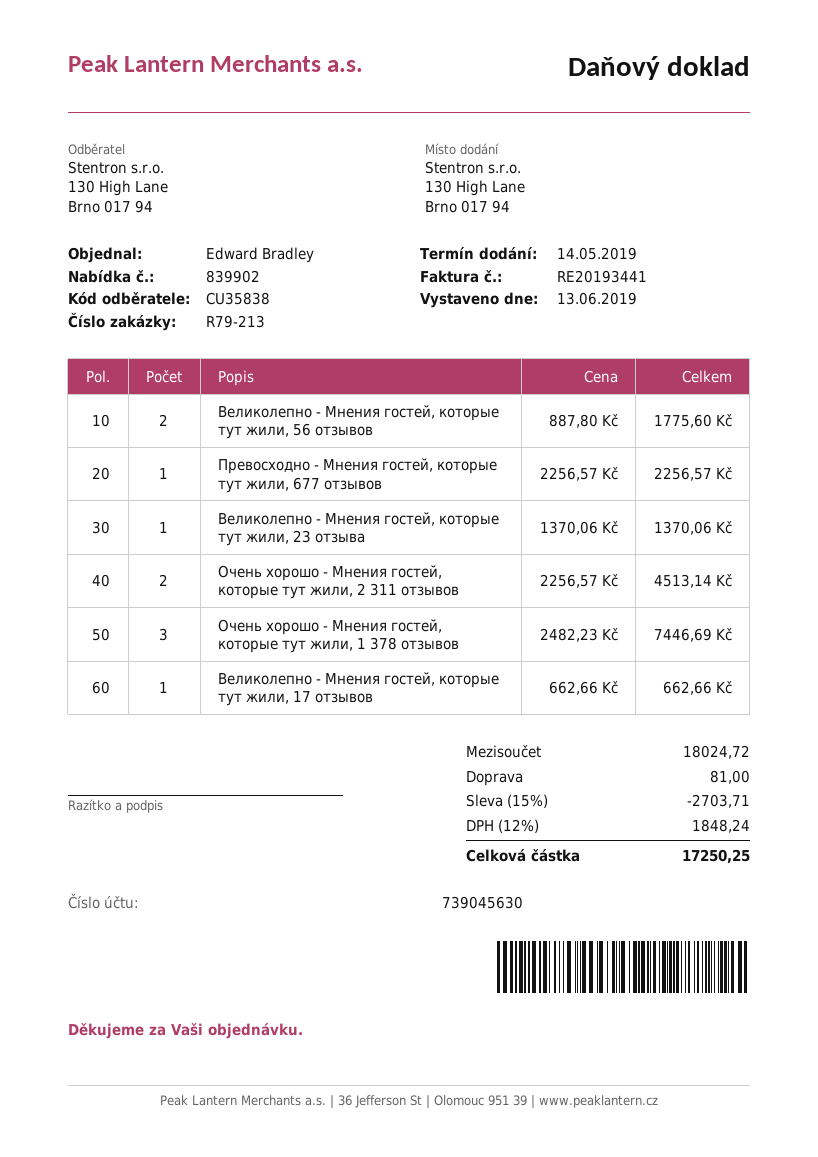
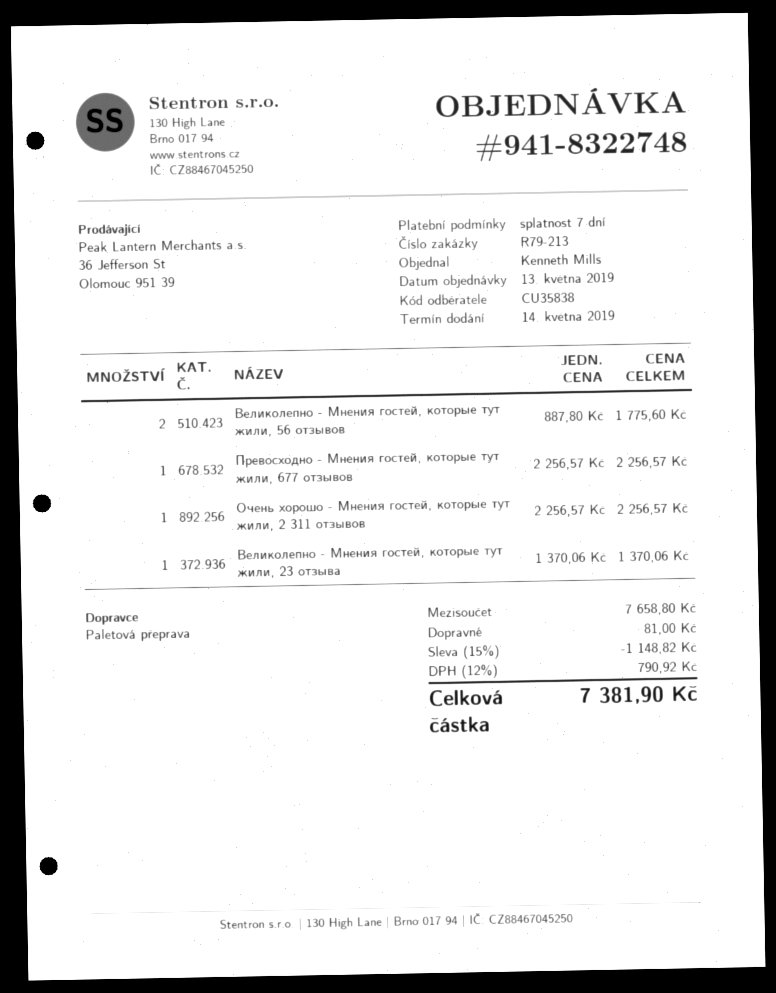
ordered by: Edward Bradley -> Kenneth Mills
Очень хорошо - Мнения гостей, которые тут жили, 2 311 отзывов: 2 x 2256.57 = 4513.14 -> 1 x 2256.57 = 2256.57
Очень хорошо - Мнения гостей, которые тут жили, 1 378 отзывов: 3 x 2482.23 = 7446.69 -> none
Великолепно - Мнения гостей, которые тут жили, 17 отзывов: 1 x 662.66 = 662.66 -> none
subtotal: 18024.72 -> 7658.80
discount: 15% = 2703.71 -> 15% = 1148.82
tax: 12% = 1848.24 -> 12% = 790.92
total: 17250.25 -> 7381.90

